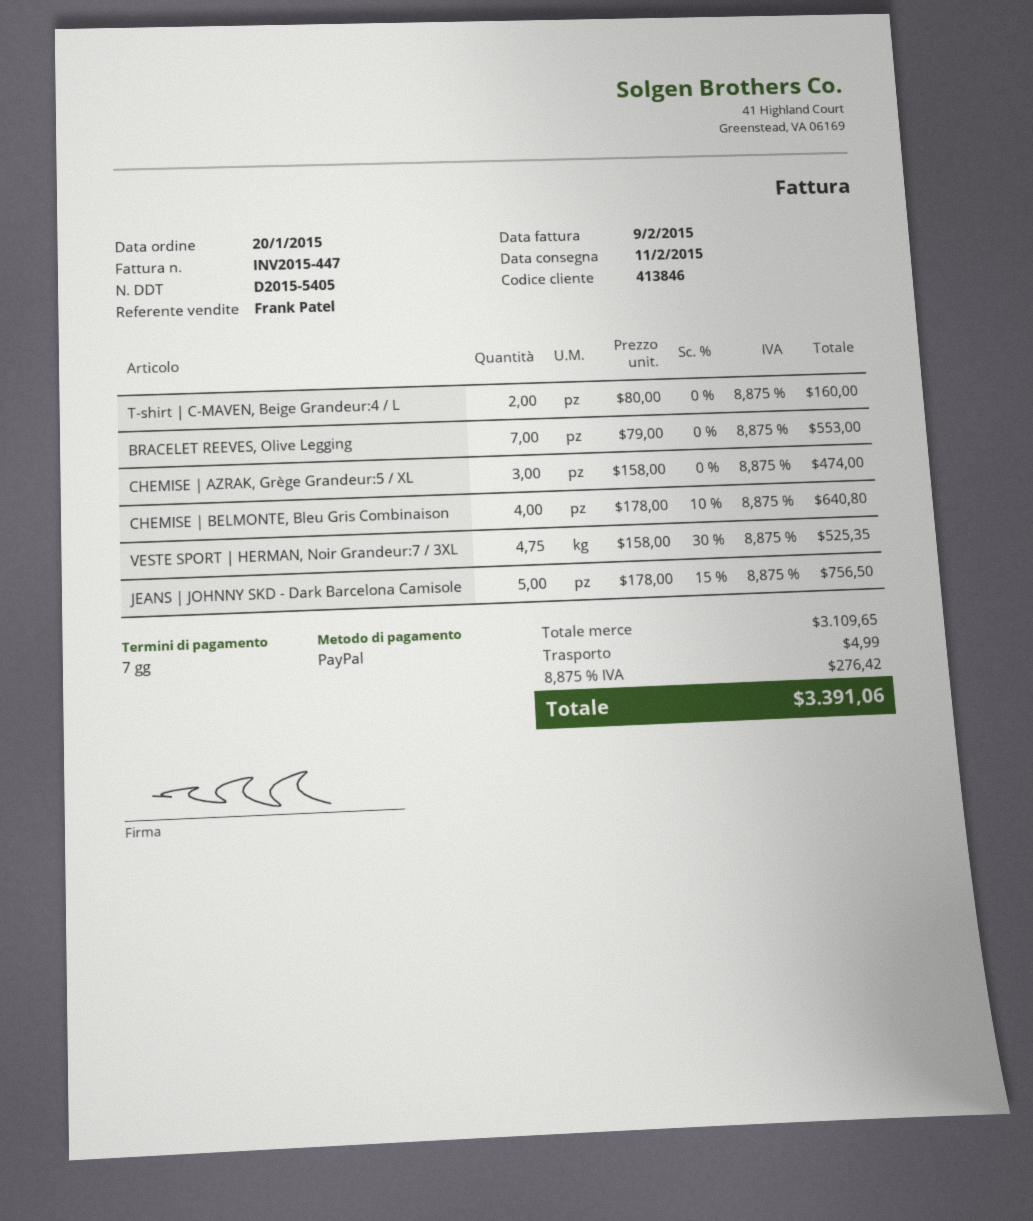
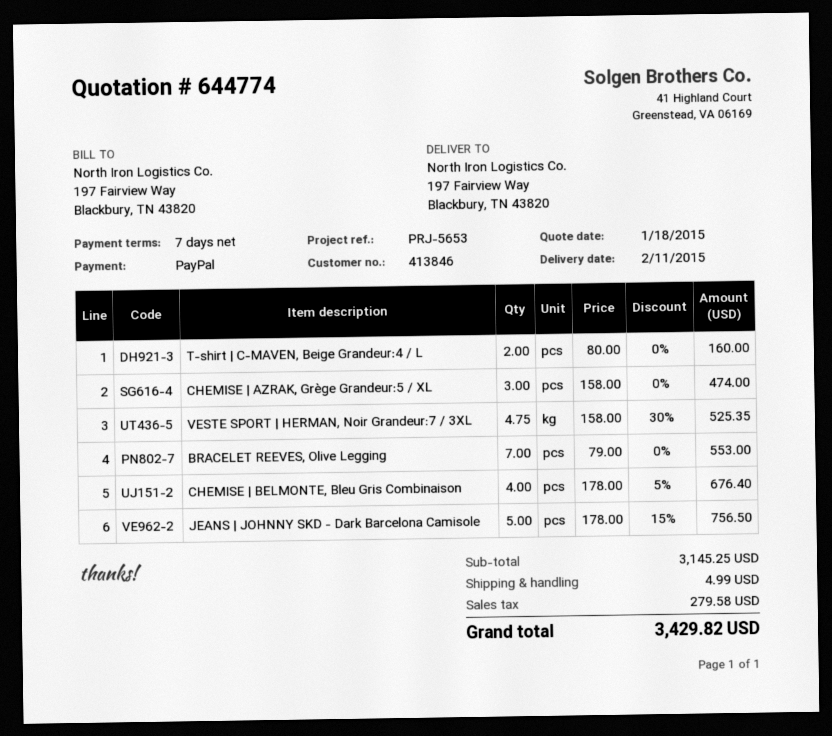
CHEMISE | BELMONTE, Bleu Gris Combinaison: 4 x 178.00 - 10% = 640.80 -> 4 x 178.00 - 5% = 676.40
subtotal: 3109.65 -> 3145.25
tax: 276.42 -> 279.58
total: 3391.06 -> 3429.82

